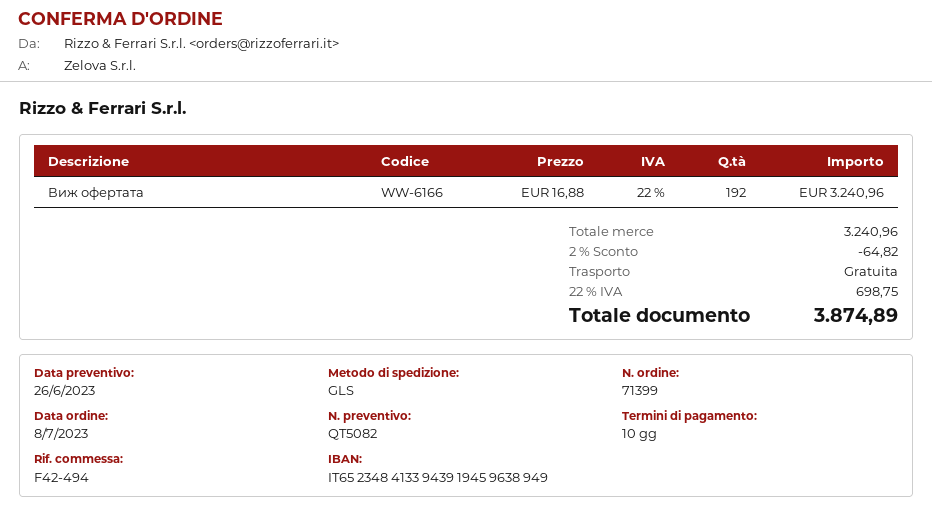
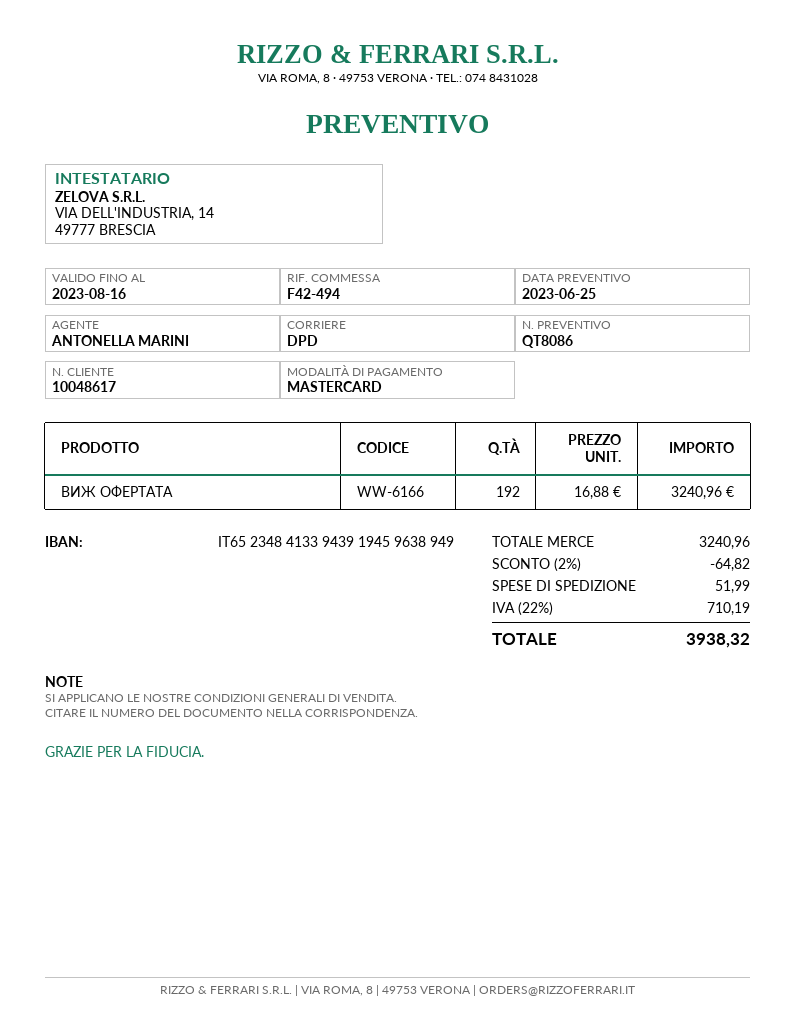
quote number: QT5082 -> QT8086
quote date: 2023-06-26 -> 2023-06-25
shipping method: GLS -> DPD
shipping: 0.00 -> 51.99
tax: 22% = 698.75 -> 22% = 710.19
total: 3874.89 -> 3938.32

